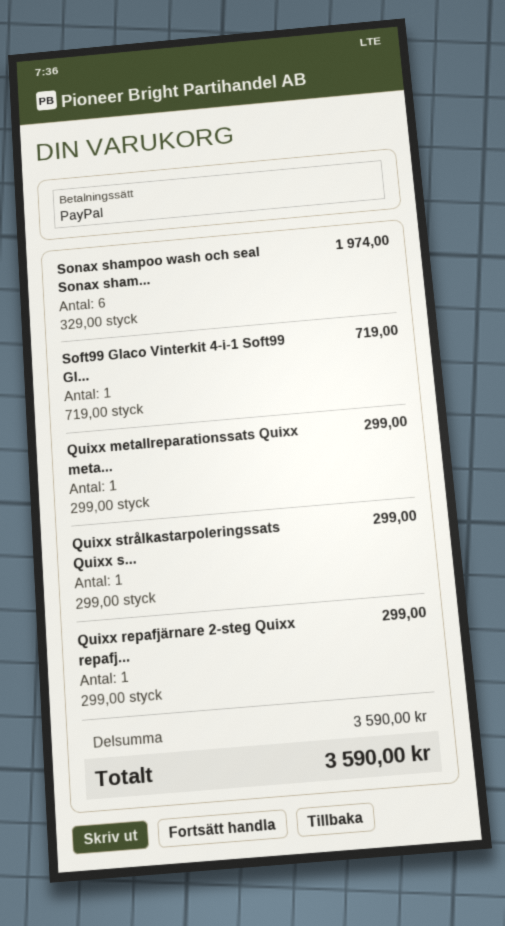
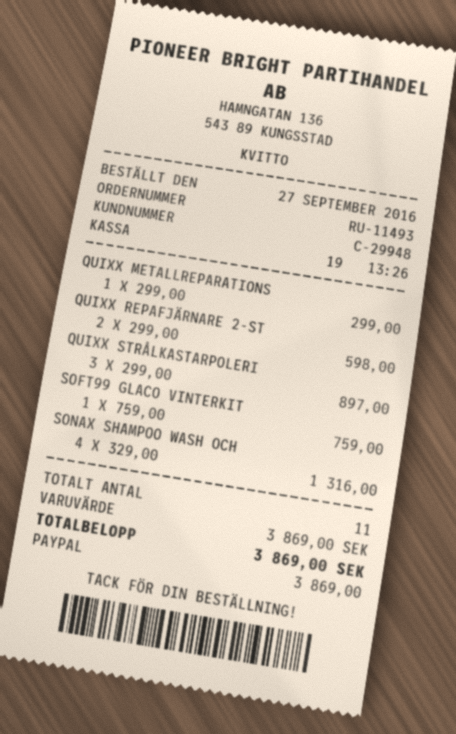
Sonax shampoo wash och seal Sonax sham...: 6 x 329.00 = 1974.00 -> 4 x 329.00 = 1316.00
Soft99 Glaco Vinterkit 4-i-1 Soft99 Gl...: 1 x 719.00 = 719.00 -> 1 x 759.00 = 759.00
Quixx strålkastarpoleringssats Quixx s...: 1 x 299.00 = 299.00 -> 3 x 299.00 = 897.00
Quixx repafjärnare 2-steg Quixx repafj...: 1 x 299.00 = 299.00 -> 2 x 299.00 = 598.00
subtotal: 3590.00 -> 3869.00
total: 3590.00 -> 3869.00

